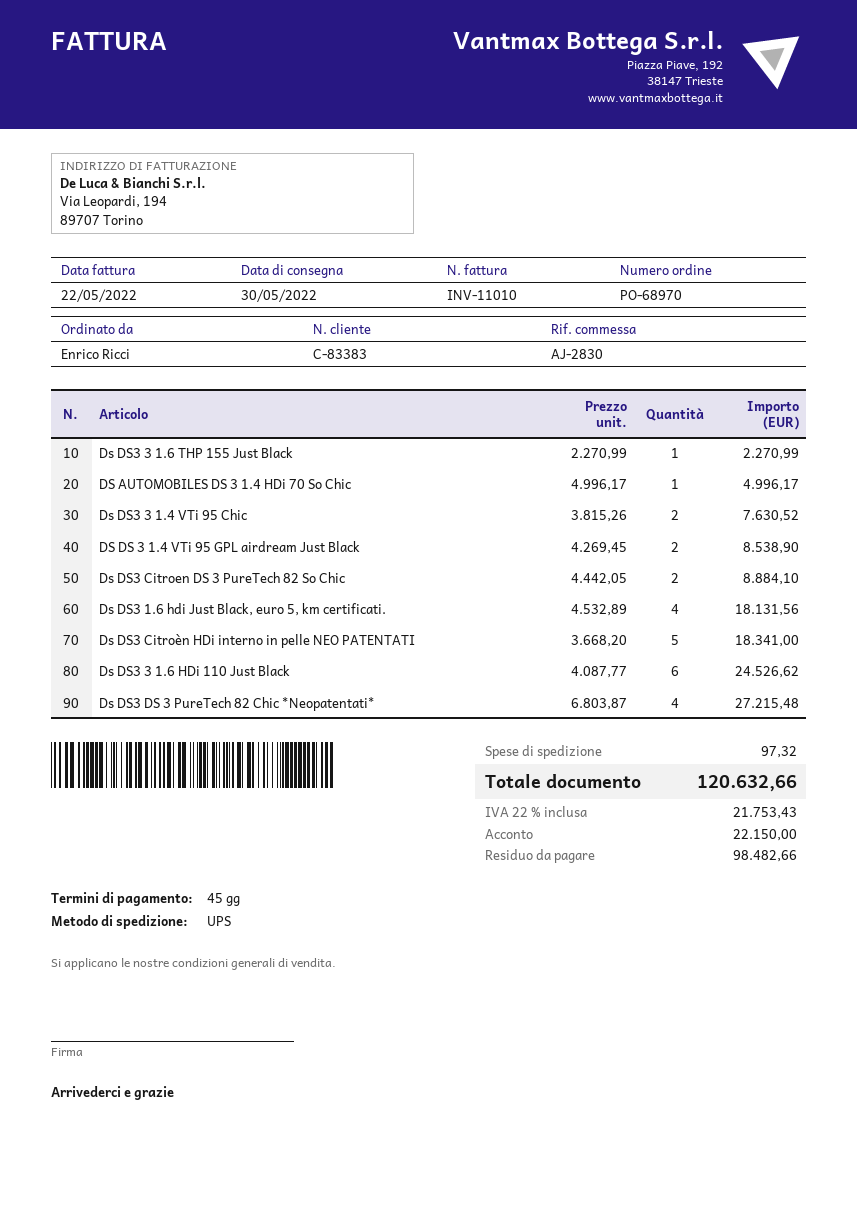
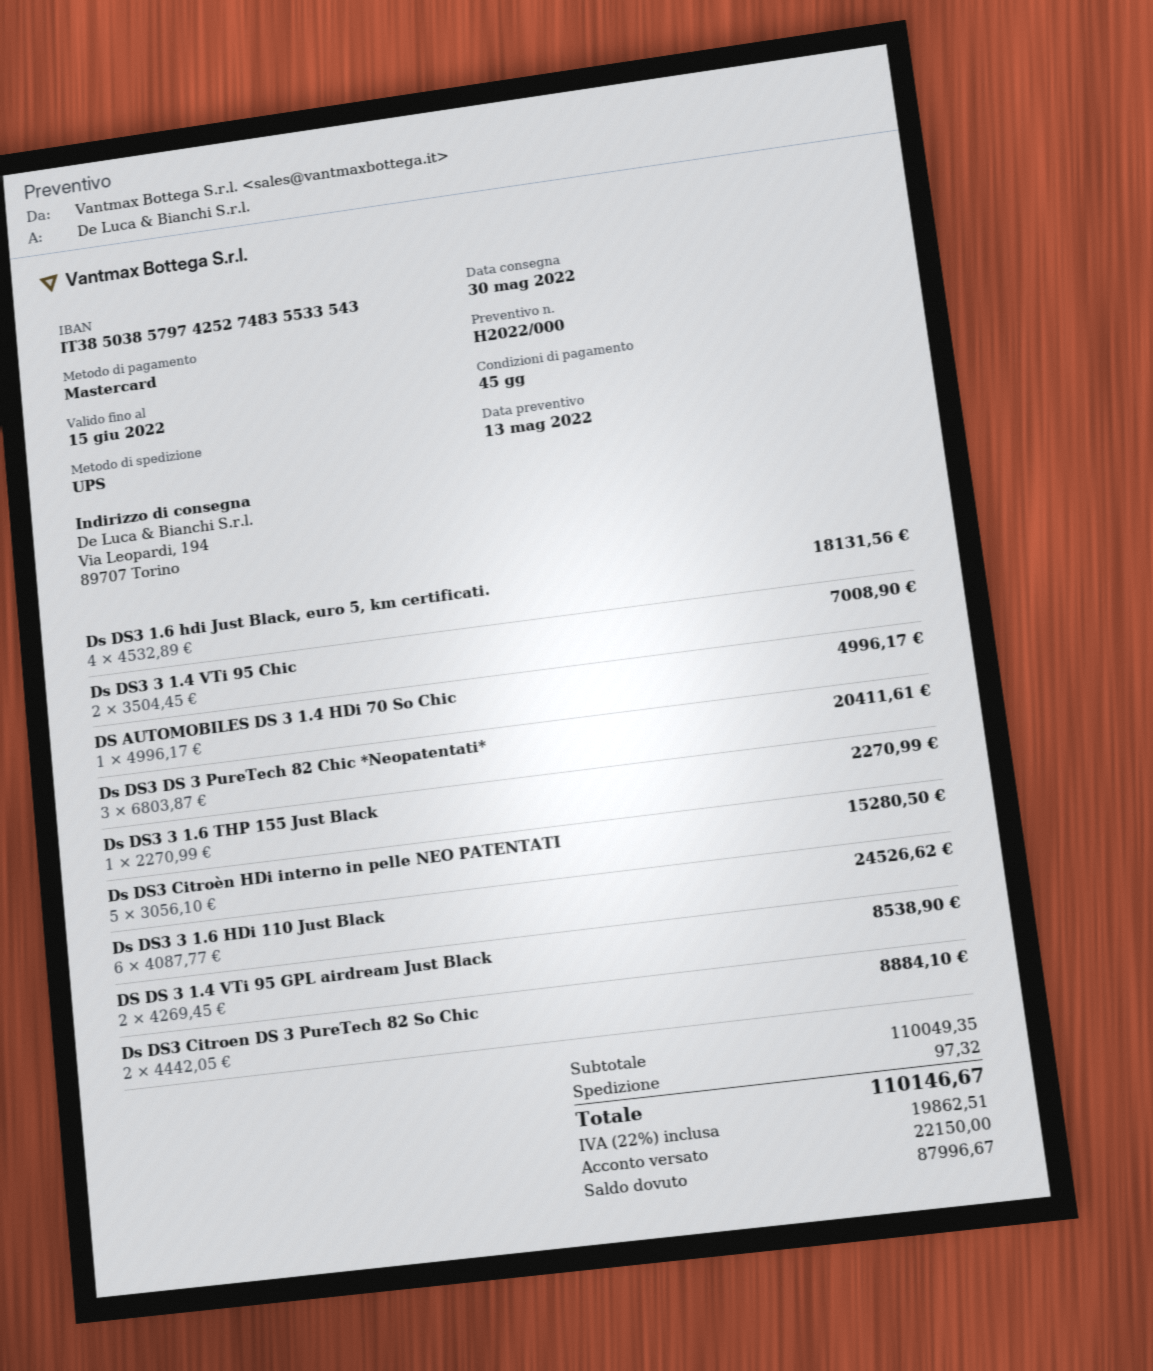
Ds DS3 3 1.4 VTi 95 Chic: 2 x 3815.26 = 7630.52 -> 2 x 3504.45 = 7008.90
Ds DS3 Citroèn HDi interno in pelle NEO PATENTATI: 5 x 3668.20 = 18341.00 -> 5 x 3056.10 = 15280.50
Ds DS3 DS 3 PureTech 82 Chic *Neopatentati*: 4 x 6803.87 = 27215.48 -> 3 x 6803.87 = 20411.61
tax: 22% = 21753.43 -> 22% = 19862.51
total: 120632.66 -> 110146.67
balance: 98482.66 -> 87996.67

